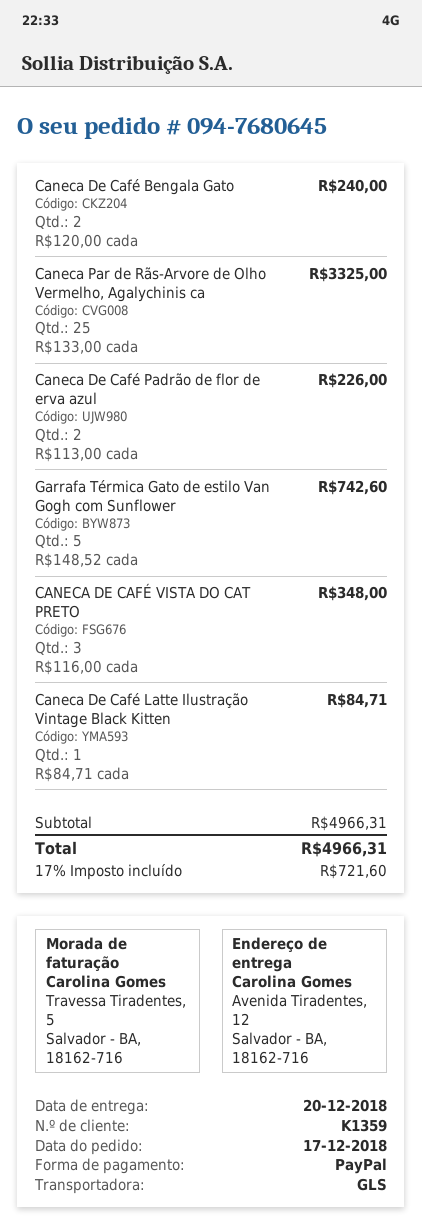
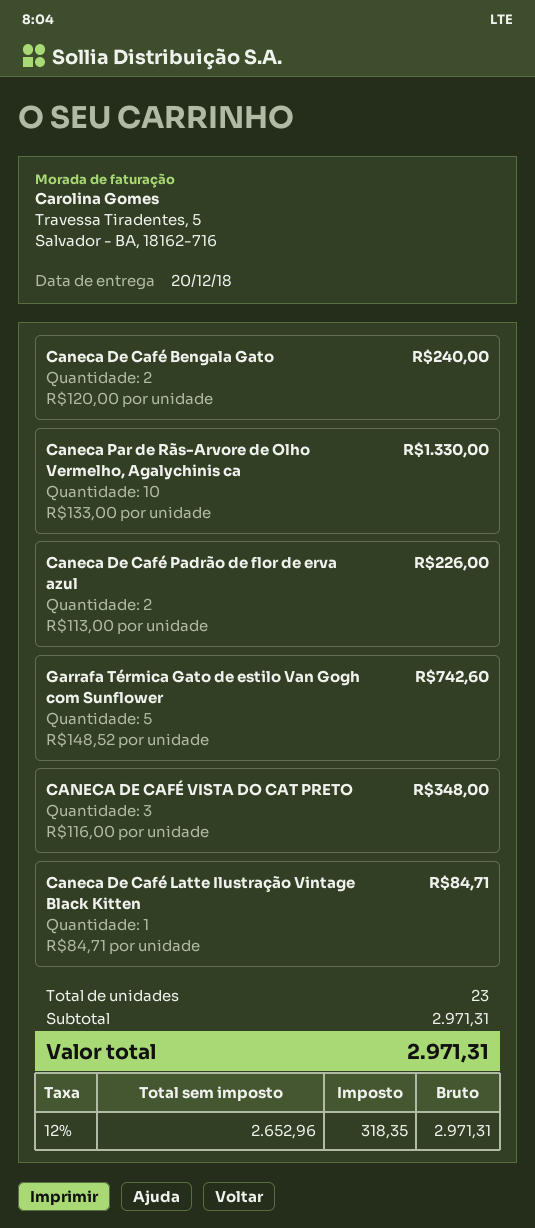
Caneca Par de Rãs-Arvore de Olho Vermelho, Agalychinis ca: 25 x 133.00 = 3325.00 -> 10 x 133.00 = 1330.00
subtotal: 4966.31 -> 2971.31
tax: 17% = 721.60 -> 12% = 318.35
total: 4966.31 -> 2971.31

